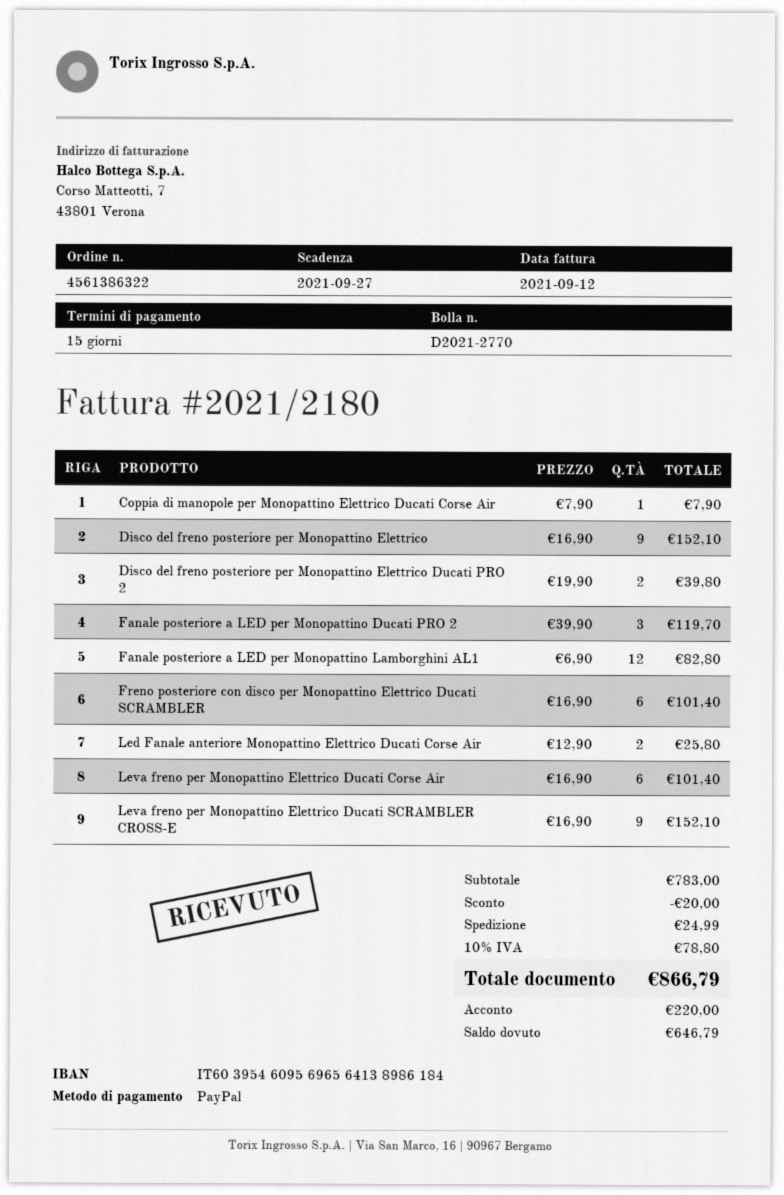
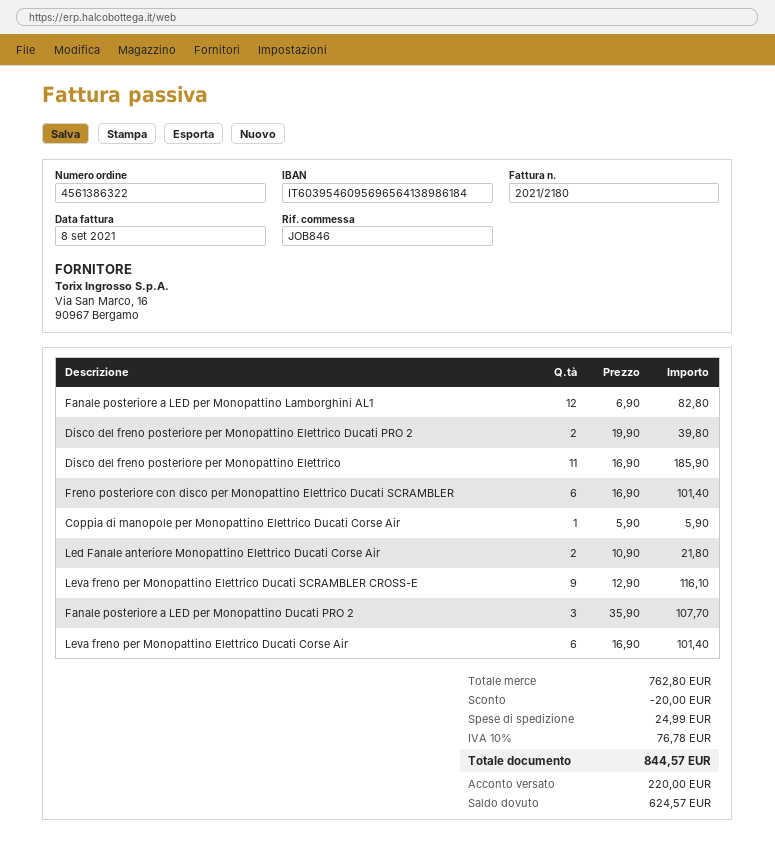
invoice date: 2021-09-12 -> 2021-09-08
Coppia di manopole per Monopattino Elettrico Ducati Corse Air: 1 x 7.90 = 7.90 -> 1 x 5.90 = 5.90
Disco del freno posteriore per Monopattino Elettrico: 9 x 16.90 = 152.10 -> 11 x 16.90 = 185.90
Fanale posteriore a LED per Monopattino Ducati PRO 2: 3 x 39.90 = 119.70 -> 3 x 35.90 = 107.70
Led Fanale anteriore Monopattino Elettrico Ducati Corse Air: 2 x 12.90 = 25.80 -> 2 x 10.90 = 21.80
Leva freno per Monopattino Elettrico Ducati SCRAMBLER CROSS-E: 9 x 16.90 = 152.10 -> 9 x 12.90 = 116.10
subtotal: 783.00 -> 762.80
tax: 10% = 78.80 -> 10% = 76.78
total: 866.79 -> 844.57
balance: 646.79 -> 624.57

